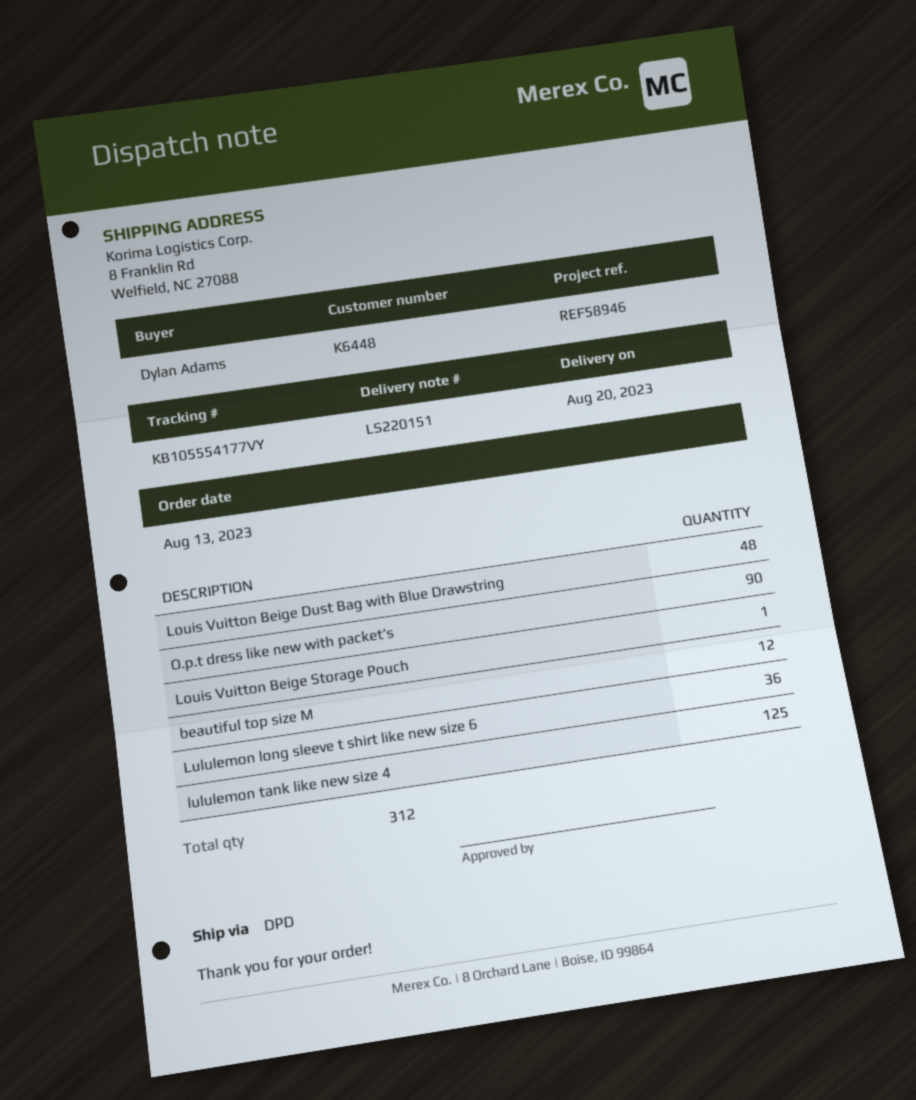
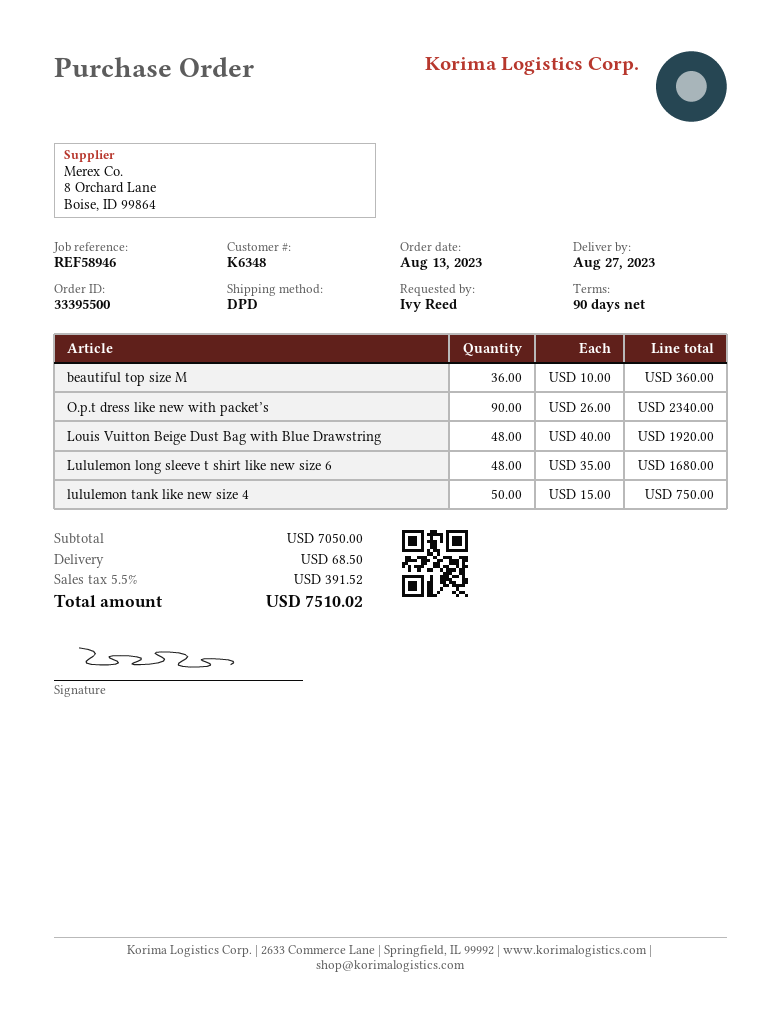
delivery date: 2023-08-20 -> 2023-08-27
customer number: K6448 -> K6348
ordered by: Dylan Adams -> Ivy Reed
Louis Vuitton Beige Storage Pouch: 1 -> none
beautiful top size M: 12 -> 36
Lululemon long sleeve t shirt like new size 6: 36 -> 48
lululemon tank like new size 4: 125 -> 50

